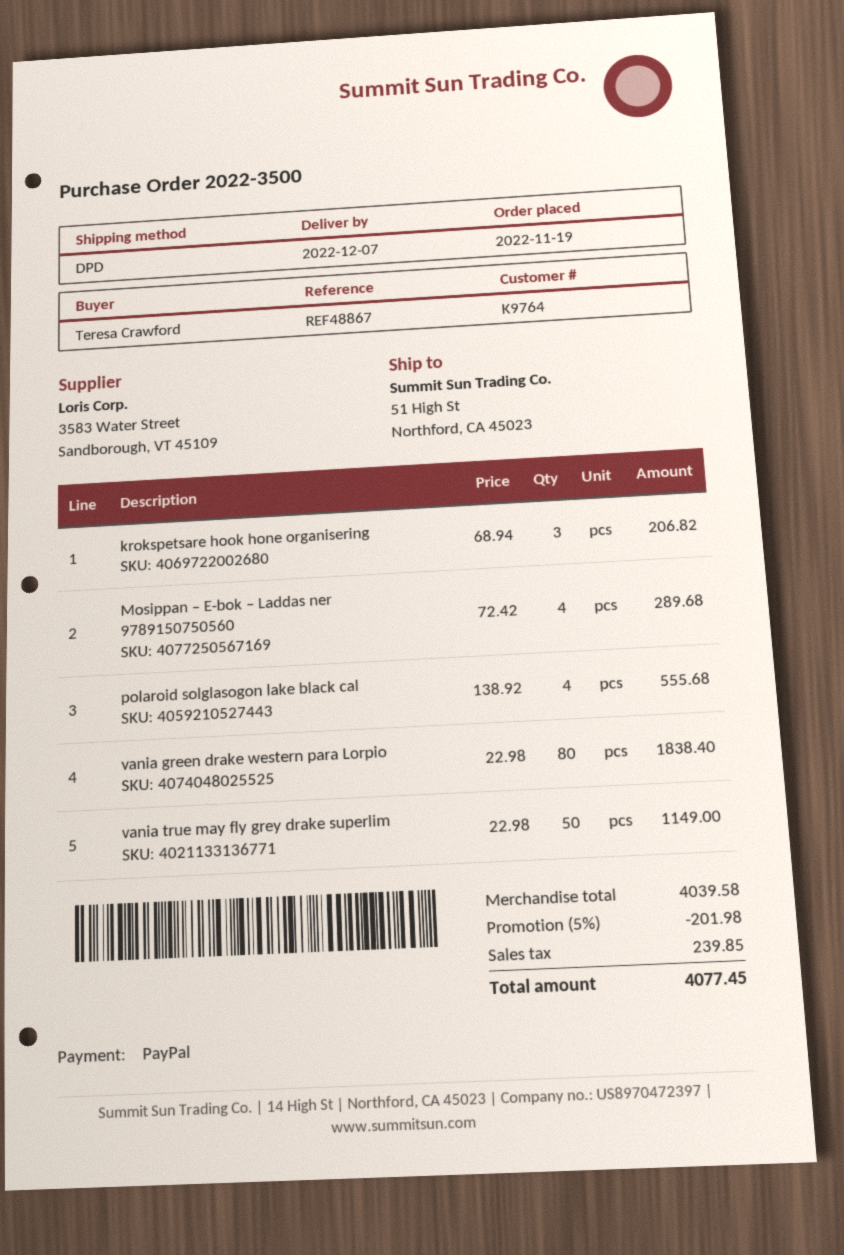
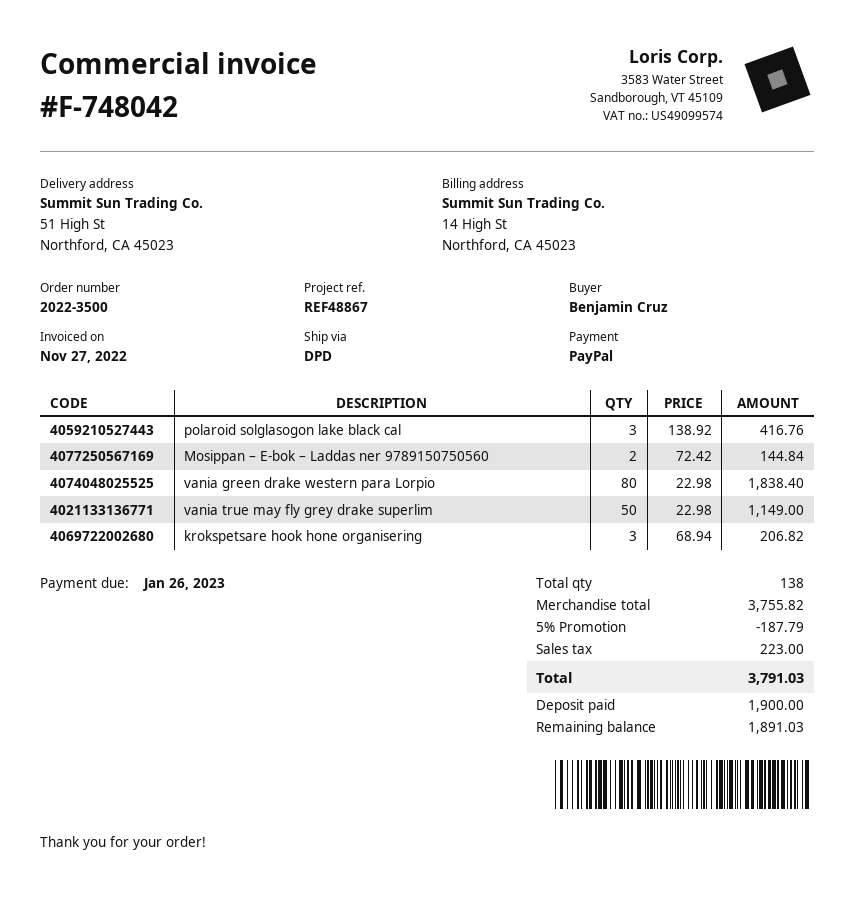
ordered by: Teresa Crawford -> Benjamin Cruz
Mosippan – E-bok – Laddas ner 9789150750560: 4 x 72.42 = 289.68 -> 2 x 72.42 = 144.84
polaroid solglasogon lake black cal: 4 x 138.92 = 555.68 -> 3 x 138.92 = 416.76
subtotal: 4039.58 -> 3755.82
discount: 5% = 201.98 -> 5% = 187.79
tax: 239.85 -> 223.00
total: 4077.45 -> 3791.03

